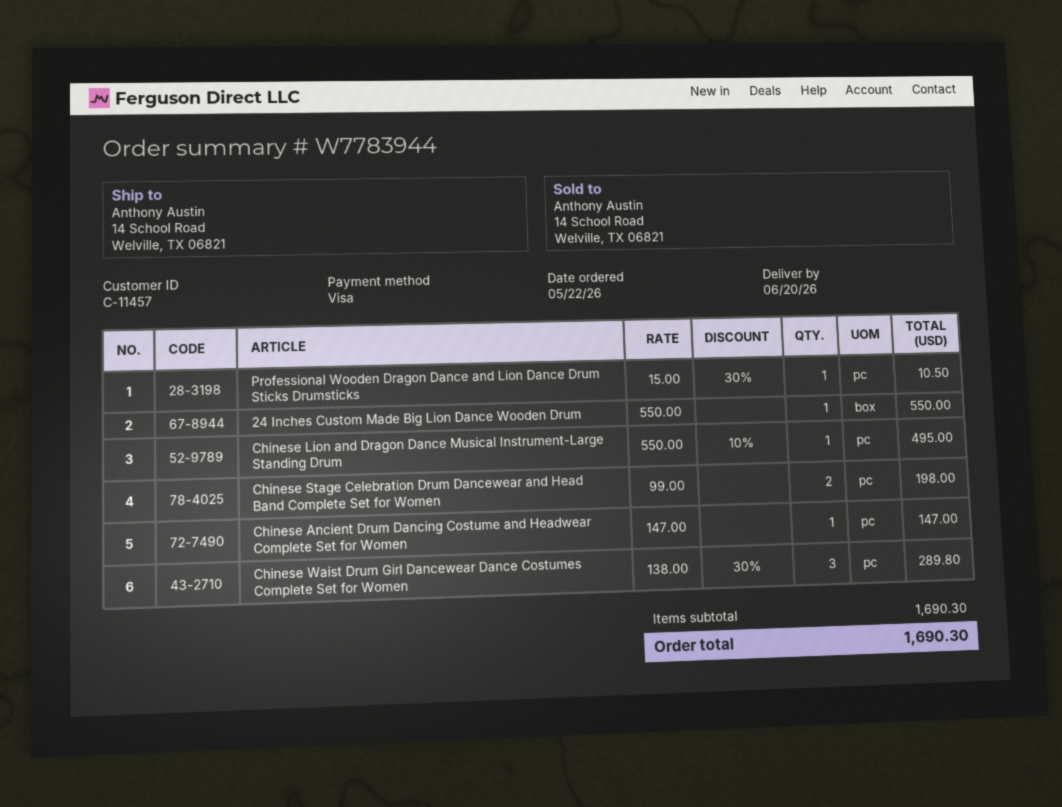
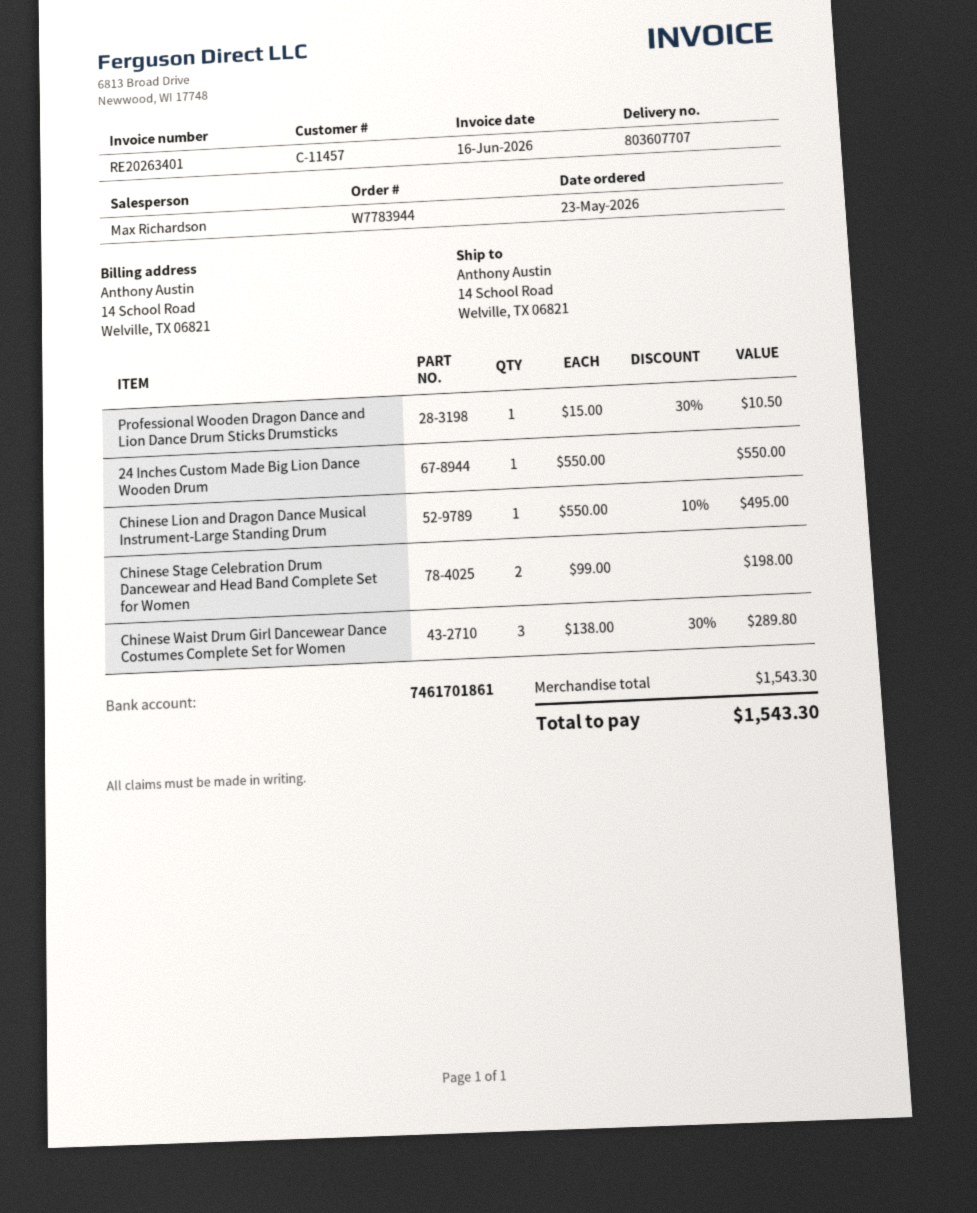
order date: 2026-05-22 -> 2026-05-23
Chinese Ancient Drum Dancing Costume and Headwear Complete Set for Women: 1 x 147.00 = 147.00 -> none
subtotal: 1690.30 -> 1543.30
total: 1690.30 -> 1543.30

